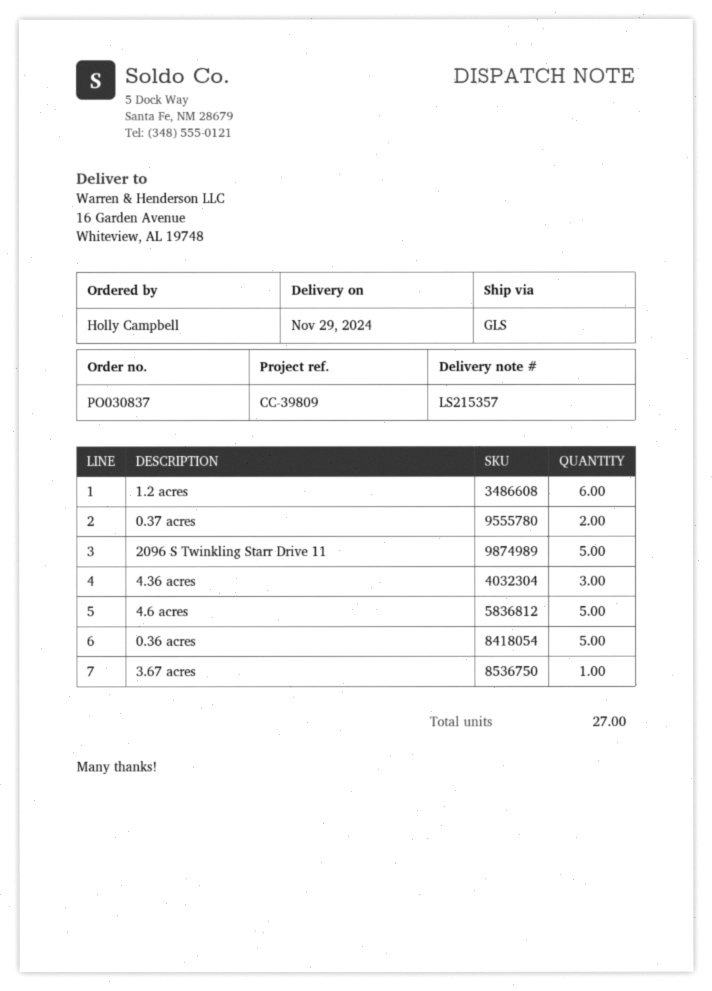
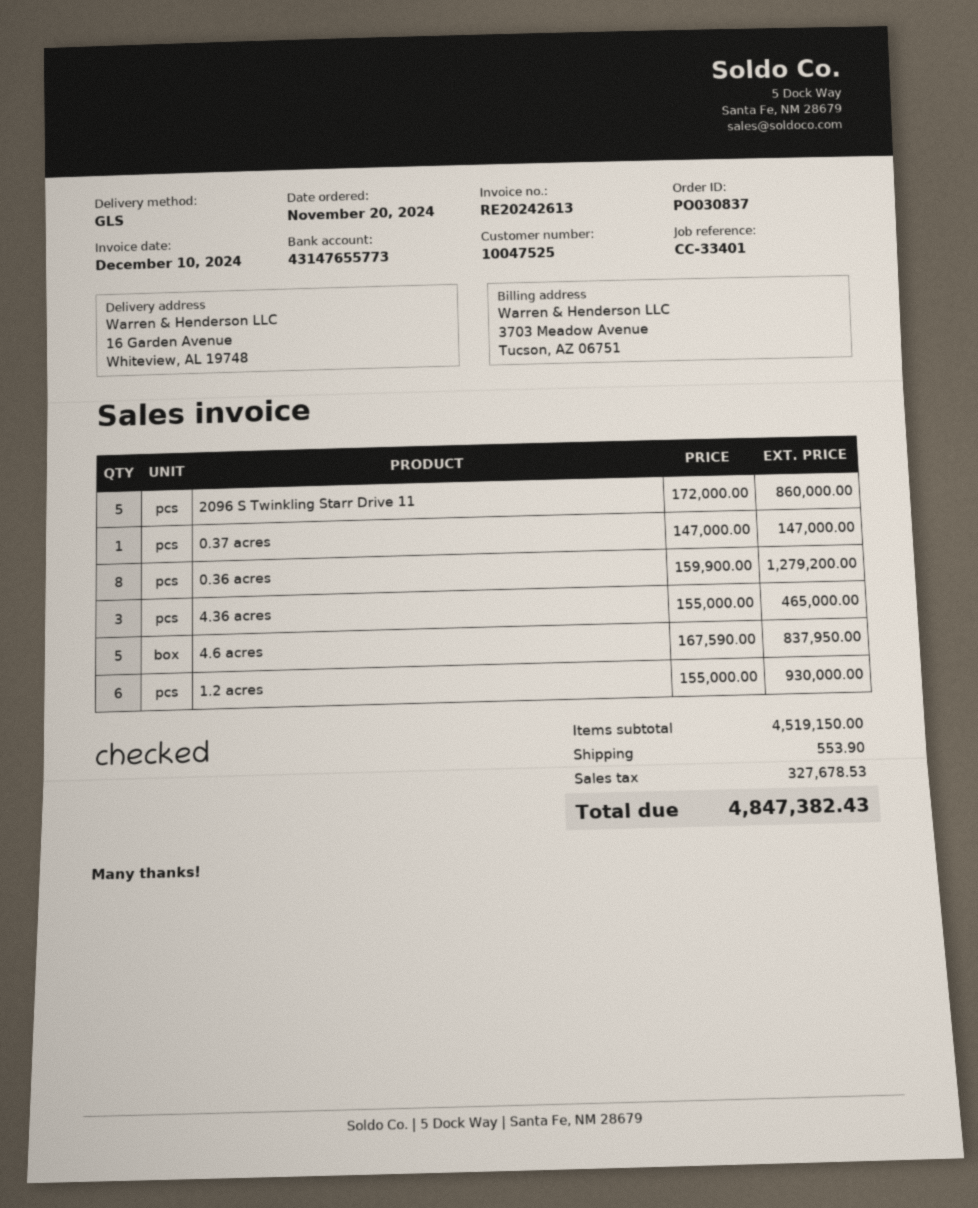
reference: CC-39809 -> CC-33401
0.37 acres: 2 -> 1
0.36 acres: 5 -> 8
3.67 acres: 1 -> none

